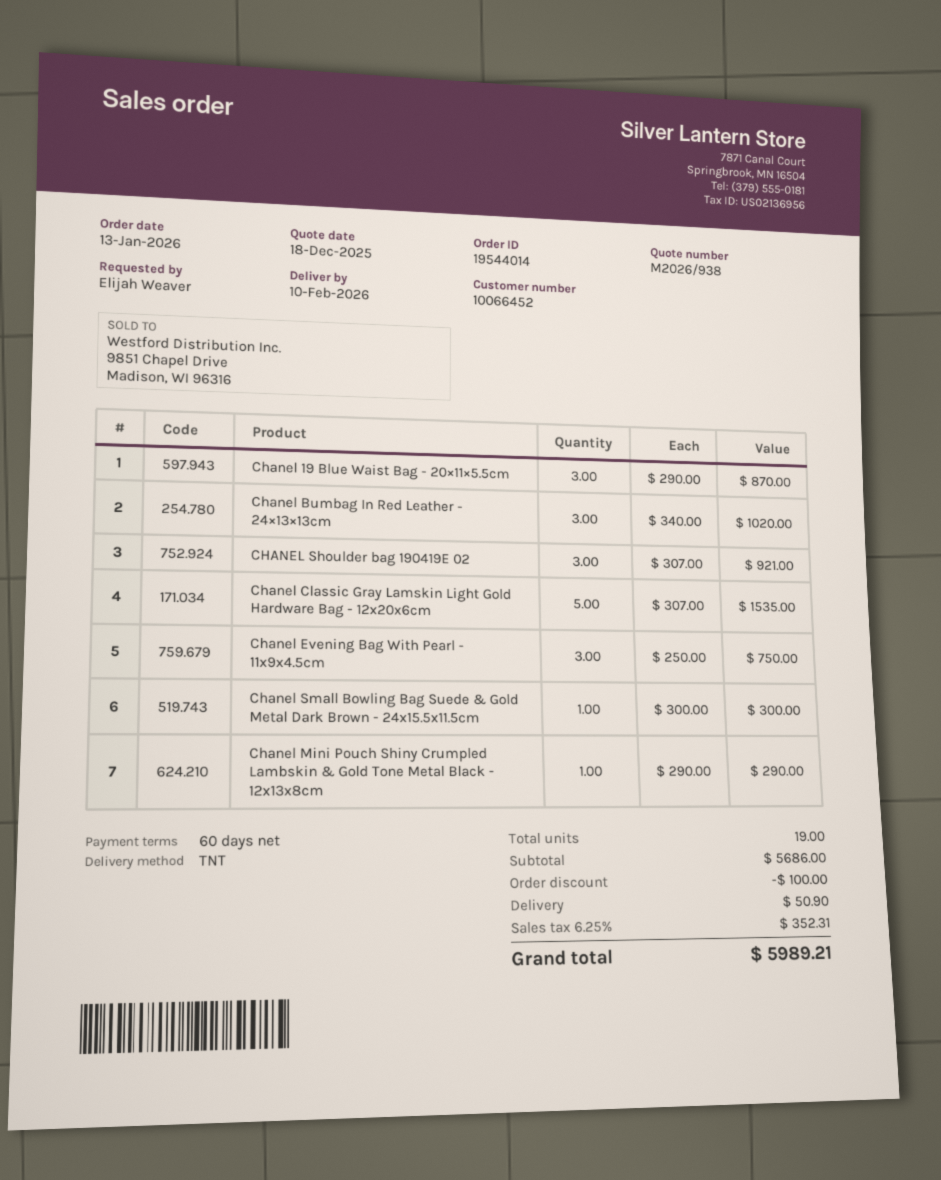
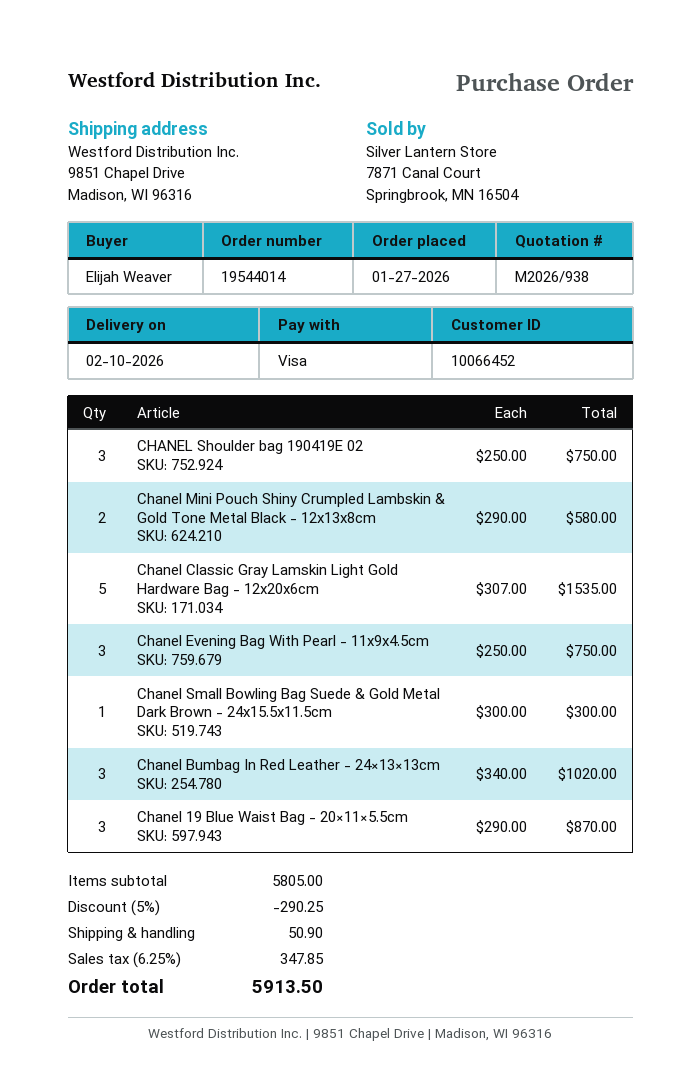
order date: 2026-01-13 -> 2026-01-27
CHANEL Shoulder bag 190419E 02: 3 x 307.00 = 921.00 -> 3 x 250.00 = 750.00
Chanel Mini Pouch Shiny Crumpled Lambskin & Gold Tone Metal Black - 12x13x8cm: 1 x 290.00 = 290.00 -> 2 x 290.00 = 580.00
subtotal: 5686.00 -> 5805.00
discount: 100.00 -> 290.25
tax: 6.25% = 352.31 -> 6.25% = 347.85
total: 5989.21 -> 5913.50

